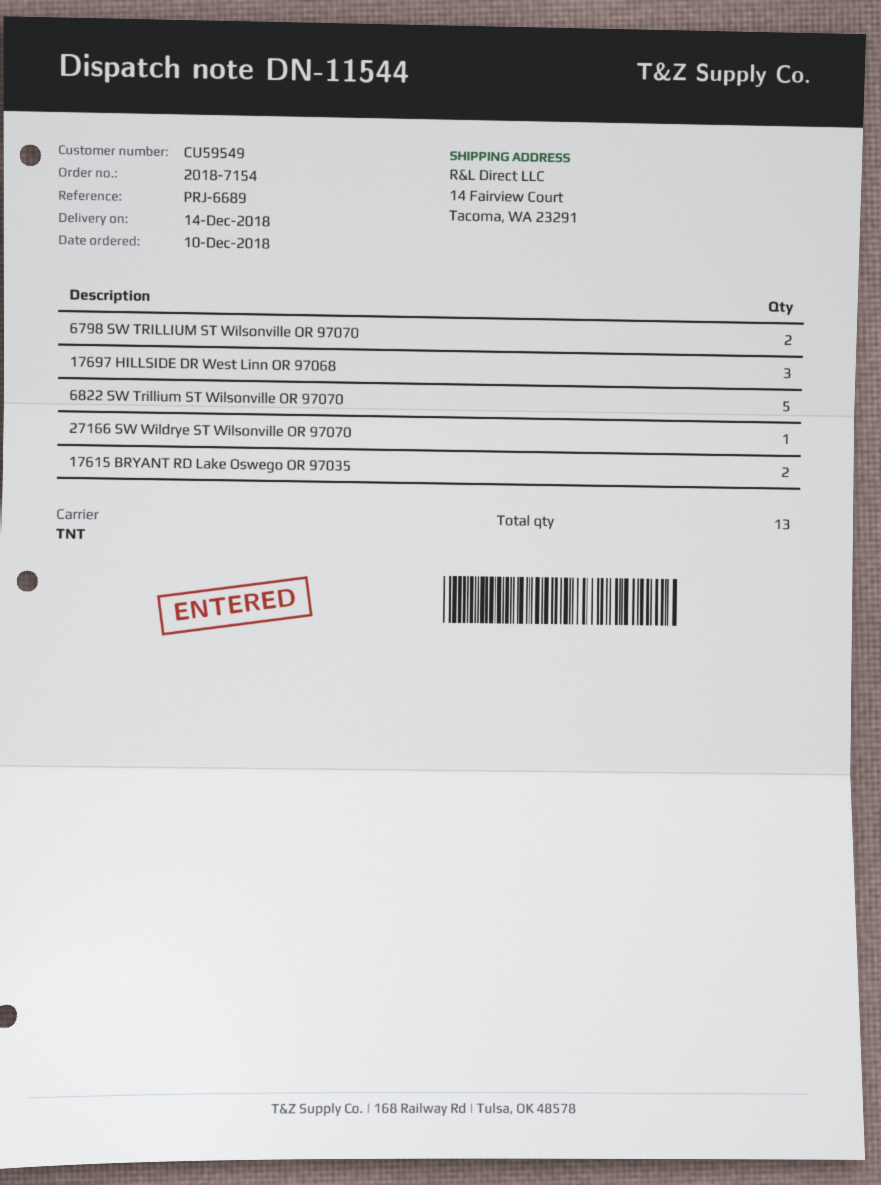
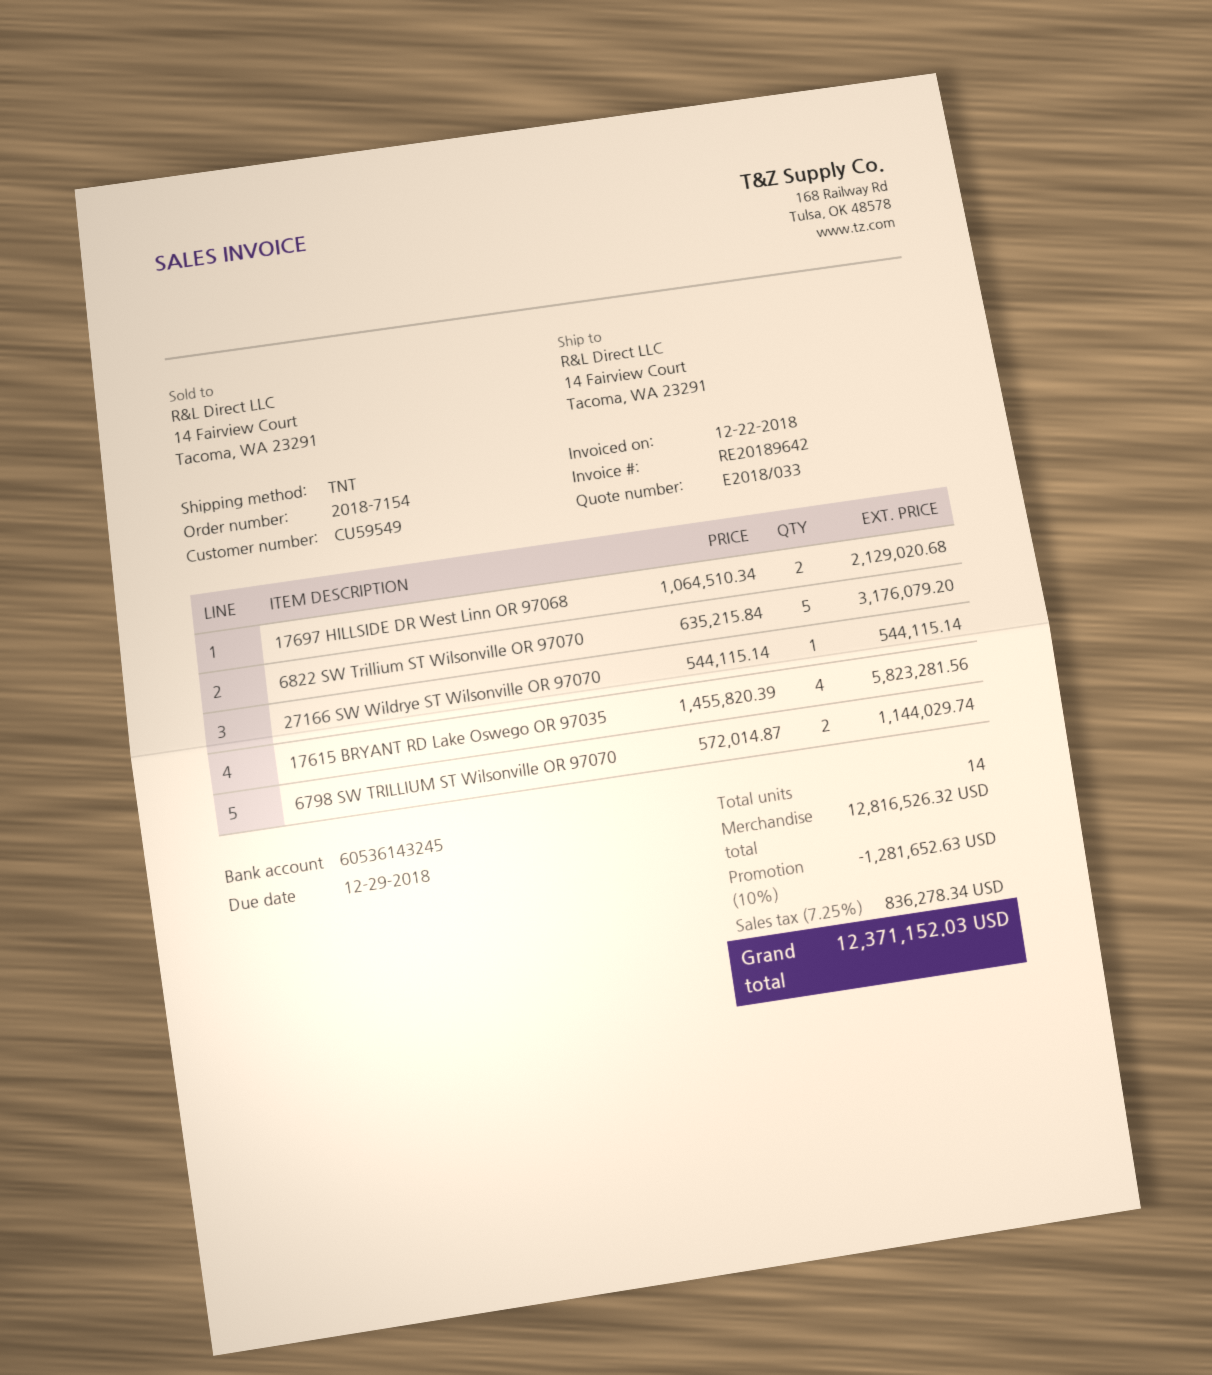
17697 HILLSIDE DR West Linn OR 97068: 3 -> 2
17615 BRYANT RD Lake Oswego OR 97035: 2 -> 4
total quantity: 13 -> 14

